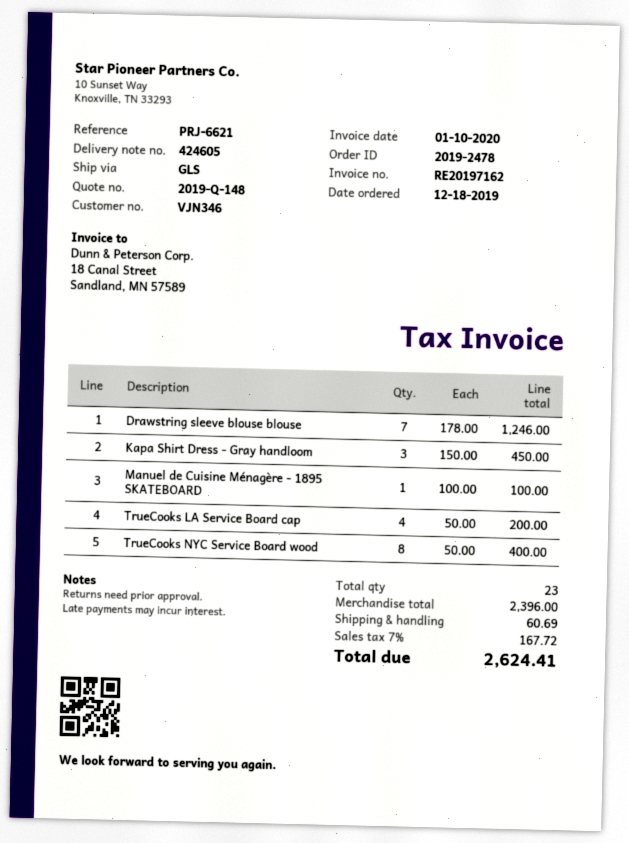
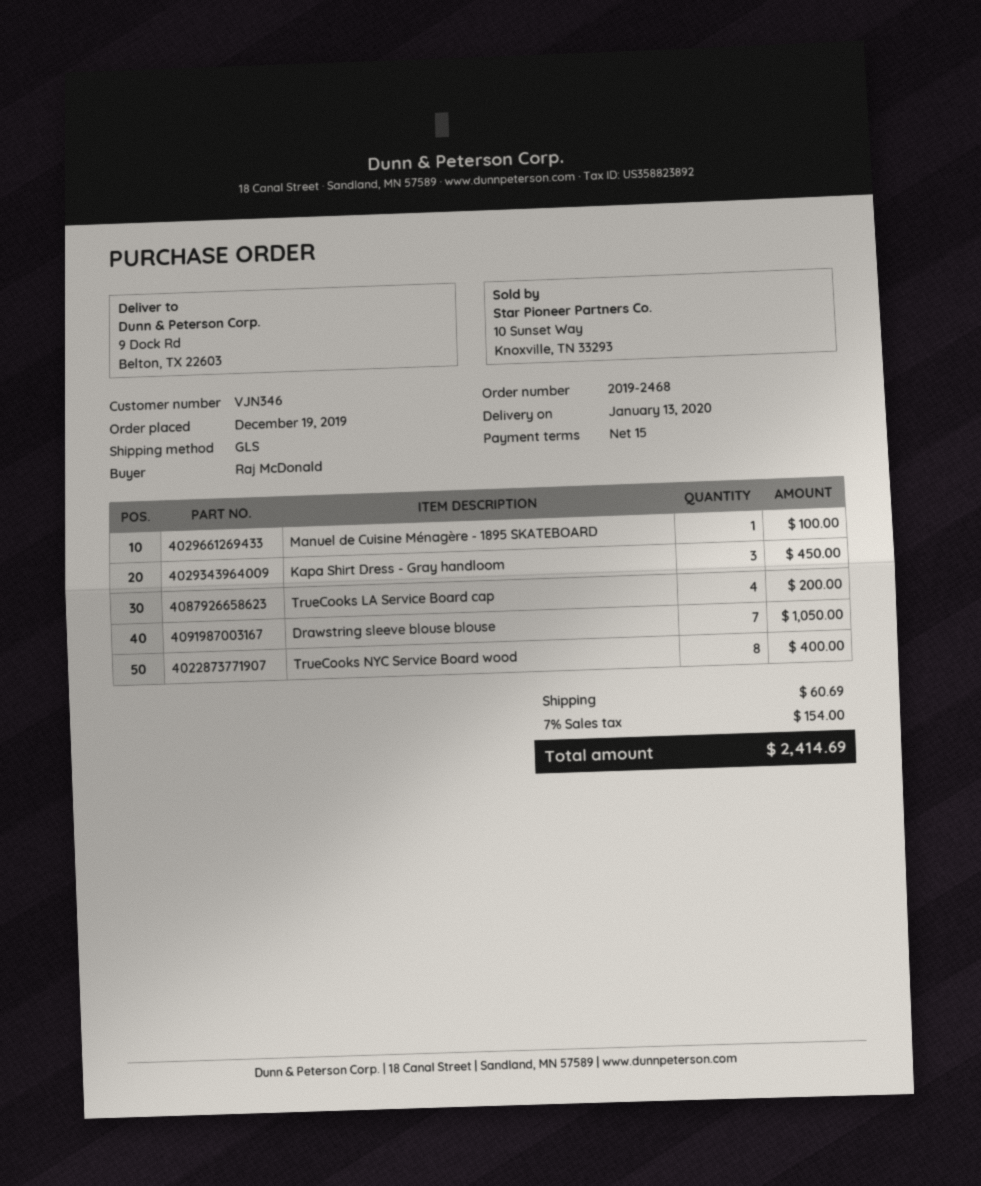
order number: 2019-2478 -> 2019-2468
order date: 2019-12-18 -> 2019-12-19
Drawstring sleeve blouse blouse: 7 for 1246.00 -> 7 for 1050.00
tax: 7% = 167.72 -> 7% = 154.00
total: 2624.41 -> 2414.69

